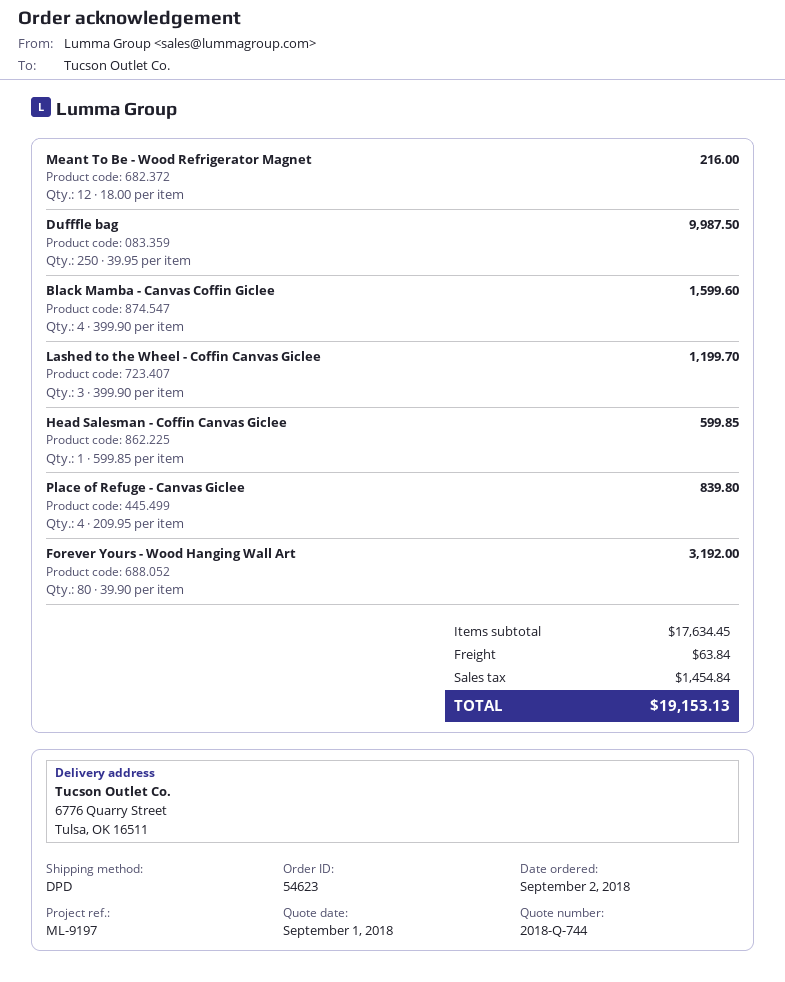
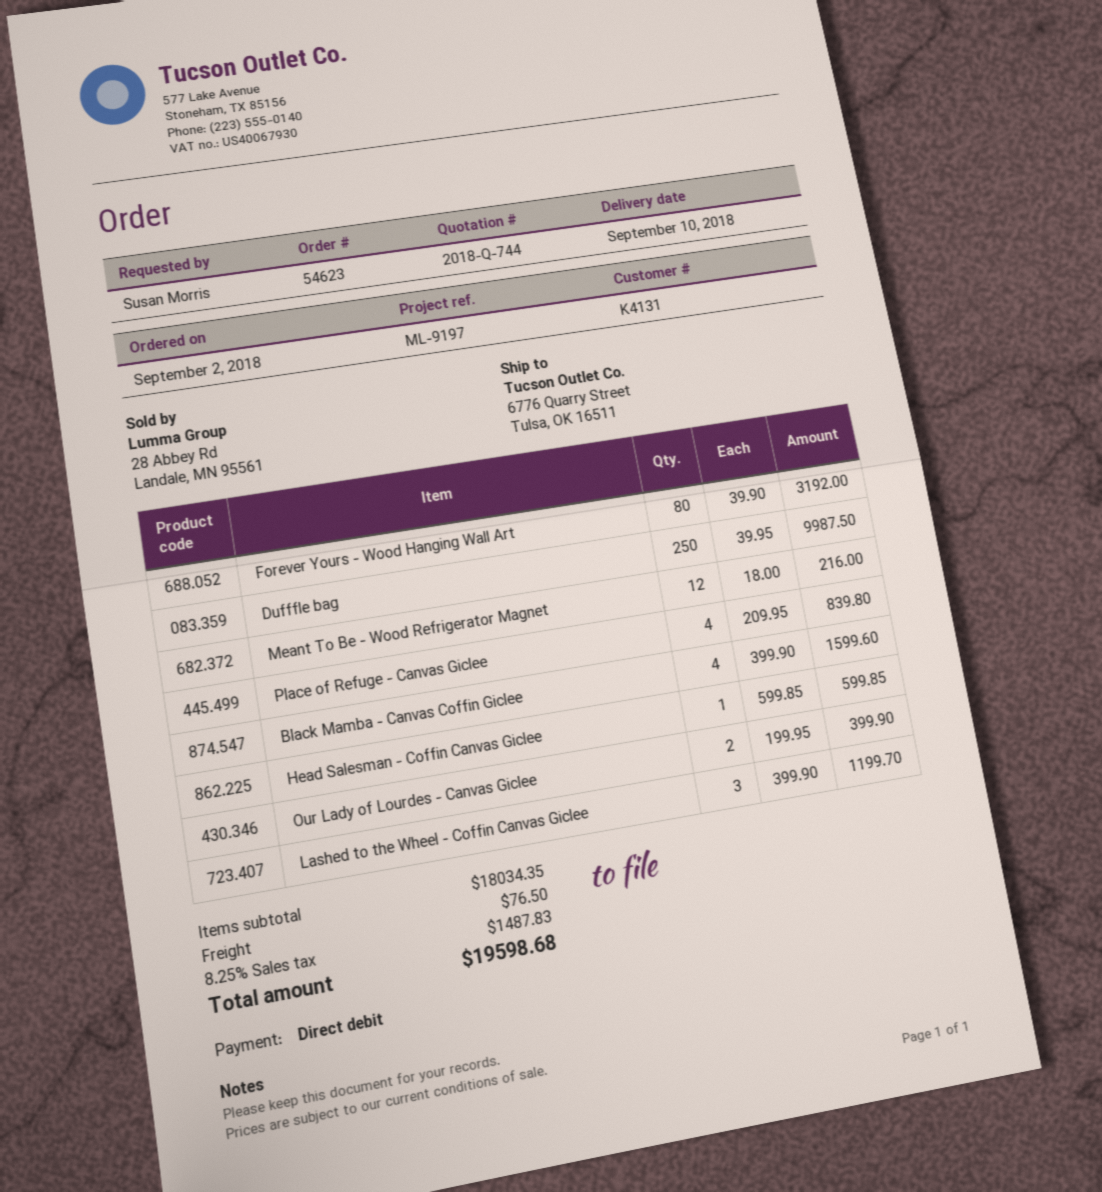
Our Lady of Lourdes - Canvas Giclee: none -> 2 x 199.95 = 399.90
subtotal: 17634.45 -> 18034.35
shipping: 63.84 -> 76.50
tax: 1454.84 -> 1487.83
total: 19153.13 -> 19598.68

